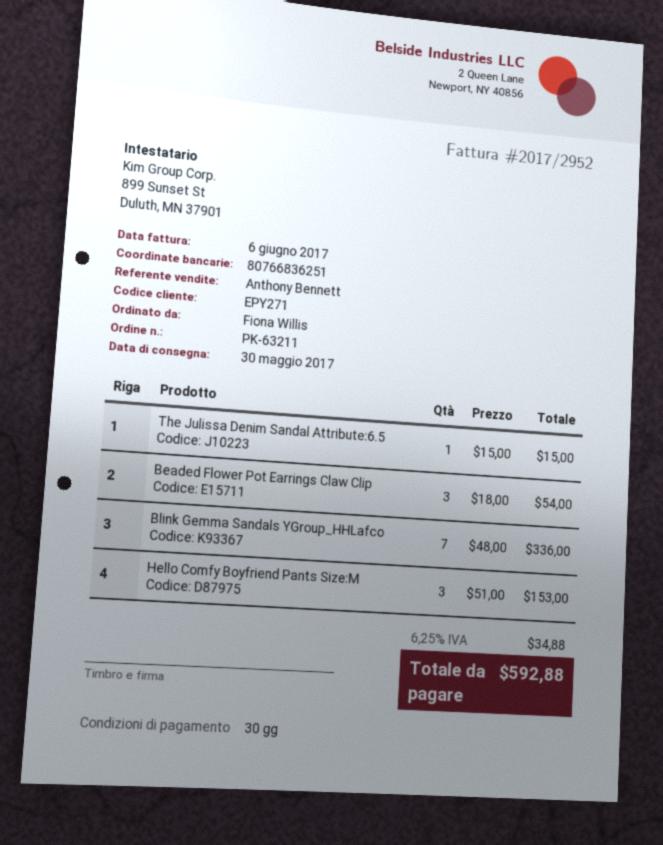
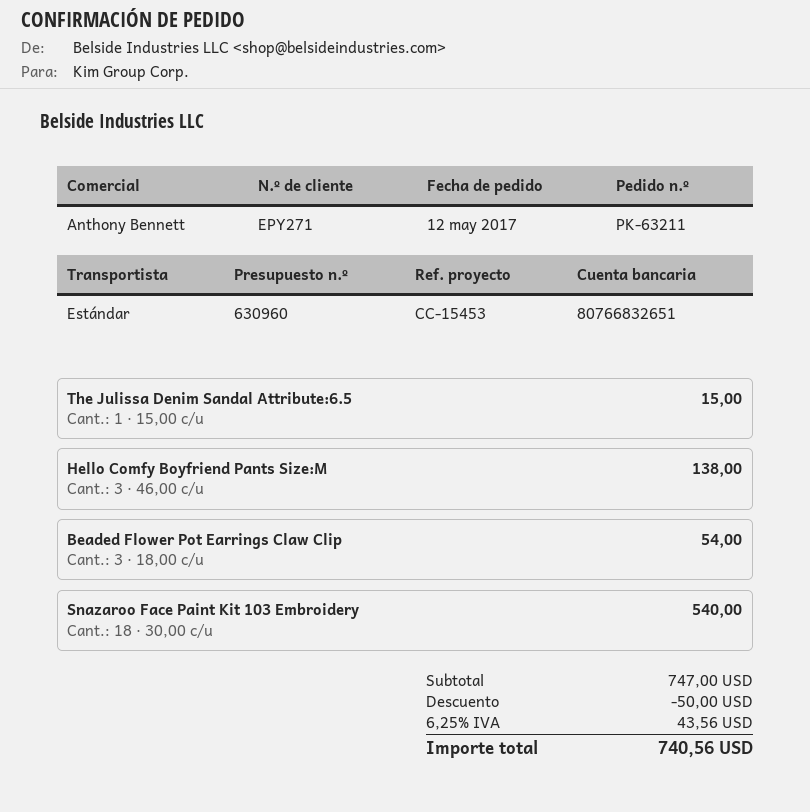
bank account: 80766836251 -> 80766832651
Blink Gemma Sandals YGroup_HHLafco: 7 x 48.00 = 336.00 -> none
Hello Comfy Boyfriend Pants Size:M: 3 x 51.00 = 153.00 -> 3 x 46.00 = 138.00
Snazaroo Face Paint Kit 103 Embroidery: none -> 18 x 30.00 = 540.00
discount: none -> 50.00
tax: 6.25% = 34.88 -> 6.25% = 43.56
total: 592.88 -> 740.56

